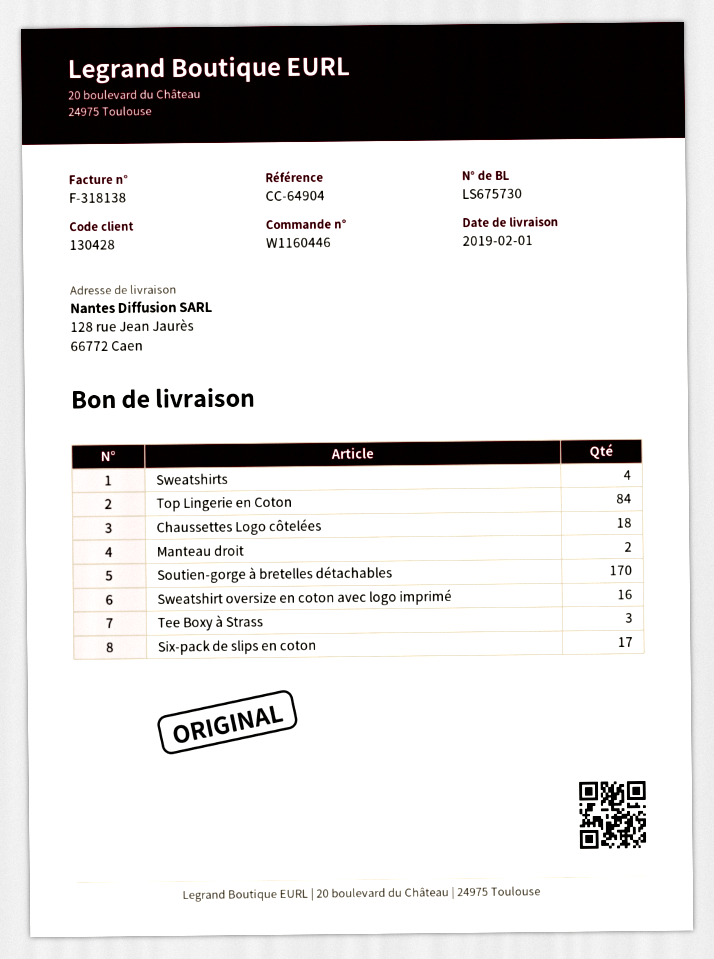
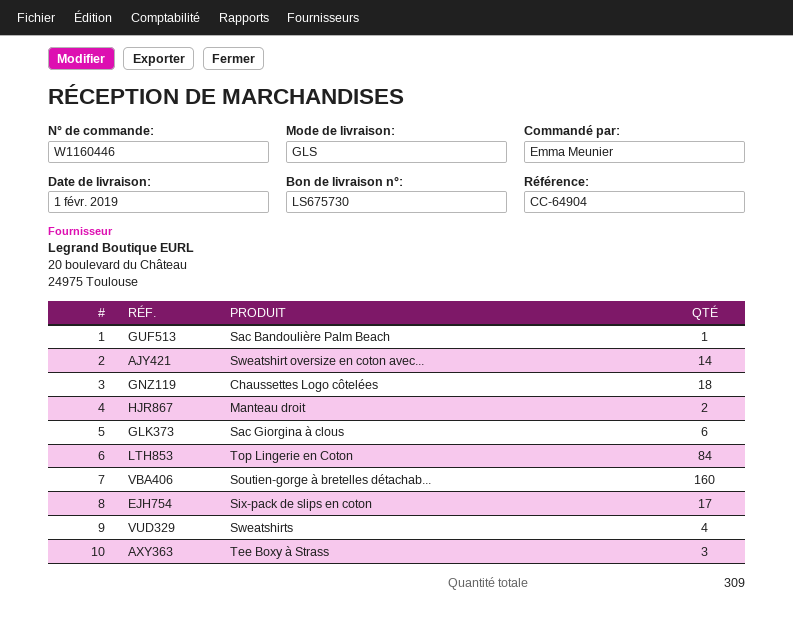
Soutien-gorge à bretelles détachables: 170 -> 160
Sweatshirt oversize en coton avec logo imprimé: 16 -> 14
Sac Bandoulière Palm Beach: none -> 1
Sac Giorgina à clous: none -> 6

